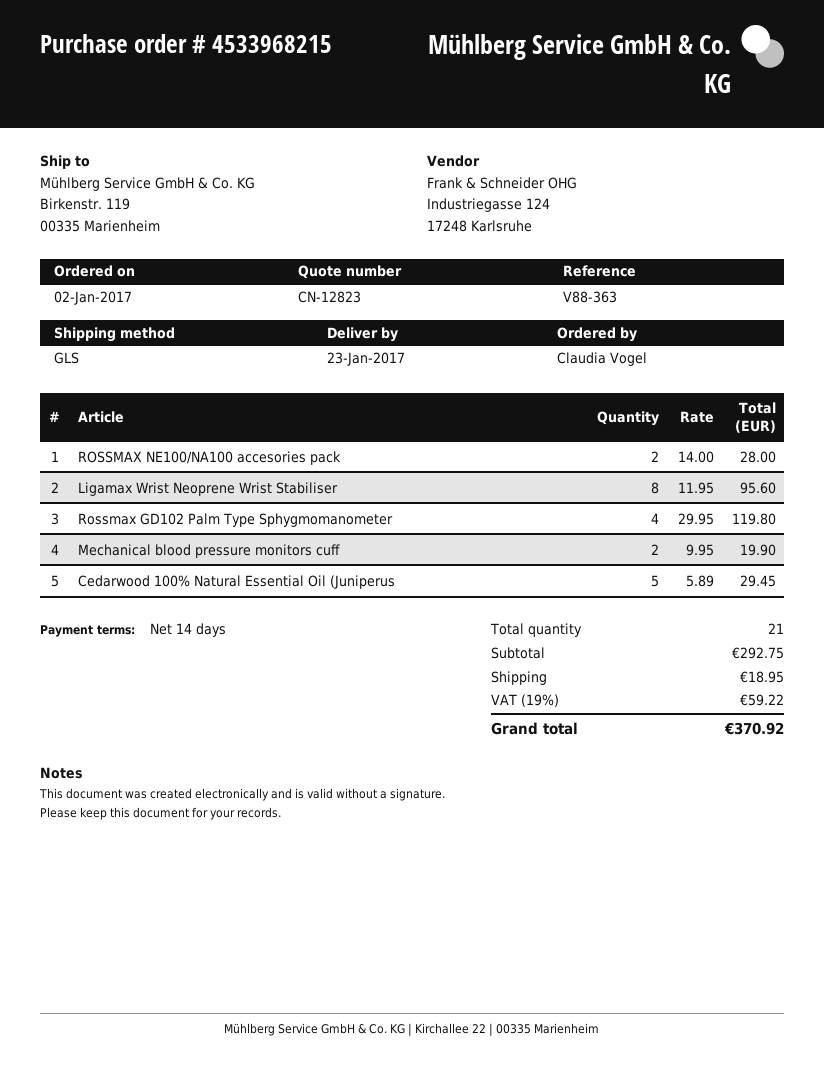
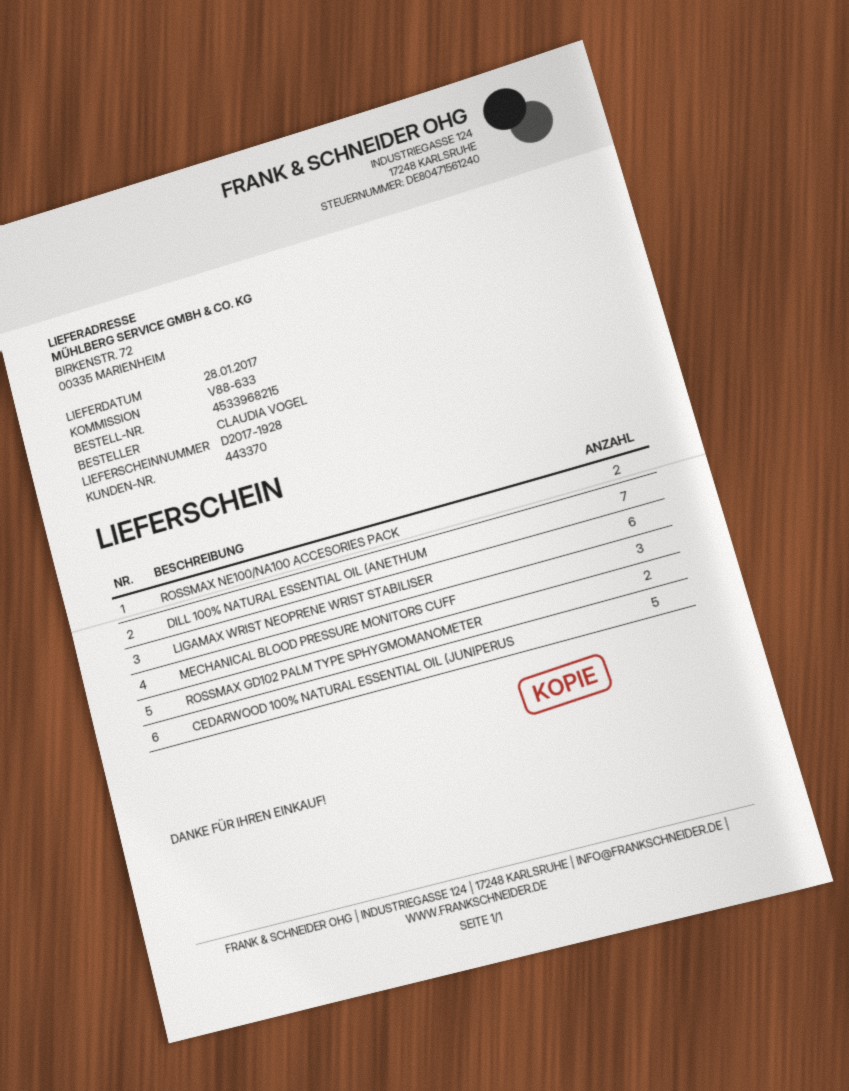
delivery date: 2017-01-23 -> 2017-01-28
reference: V88-363 -> V88-633
ship to: Birkenstr. 119, 00335 Marienheim -> BIRKENSTR. 72, 00335 MARIENHEIM
Ligamax Wrist Neoprene Wrist Stabiliser: 8 -> 6
Rossmax GD102 Palm Type Sphygmomanometer: 4 -> 2
Mechanical blood pressure monitors cuff: 2 -> 3
DILL 100% NATURAL ESSENTIAL OIL (ANETHUM: none -> 7

